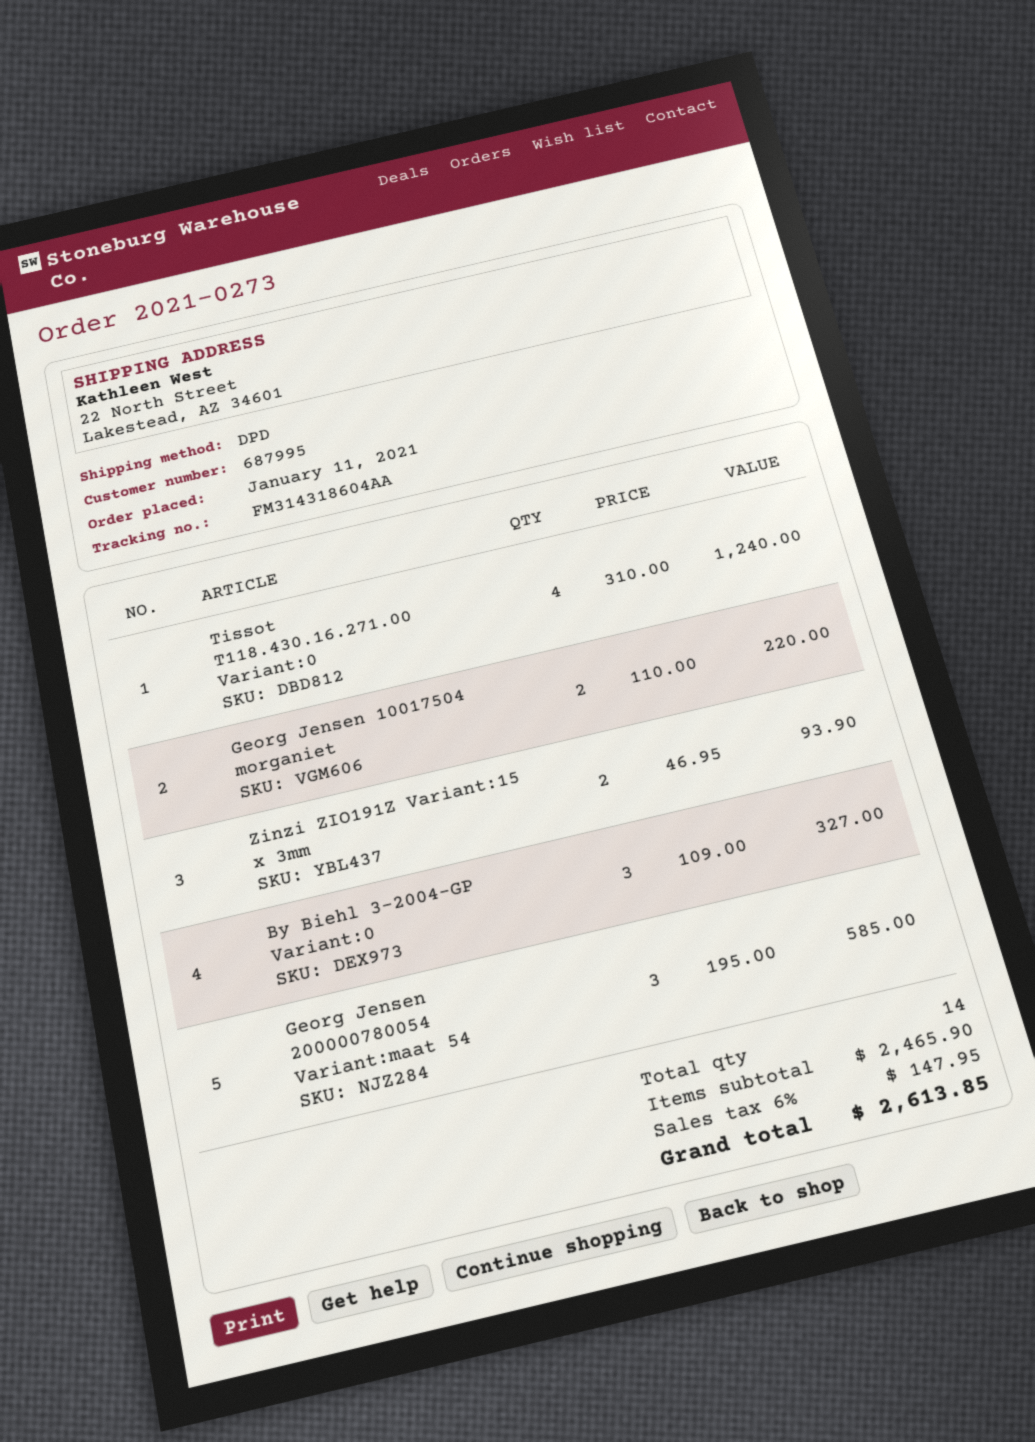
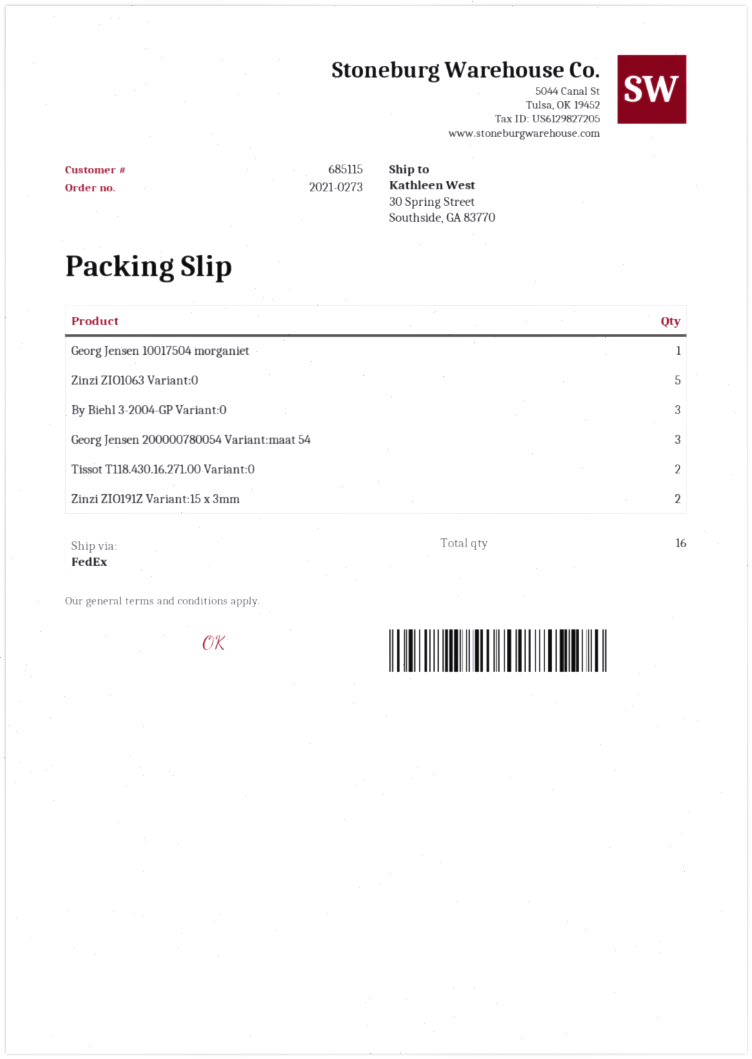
customer number: 687995 -> 685115
shipping method: DPD -> FedEx
ship to: 22 North Street, Lakestead, AZ 34601 -> 30 Spring Street, Southside, GA 83770
Tissot T118.430.16.271.00 Variant:0: 4 -> 2
Georg Jensen 10017504 morganiet: 2 -> 1
Zinzi ZIO1063 Variant:0: none -> 5
total quantity: 14 -> 16

